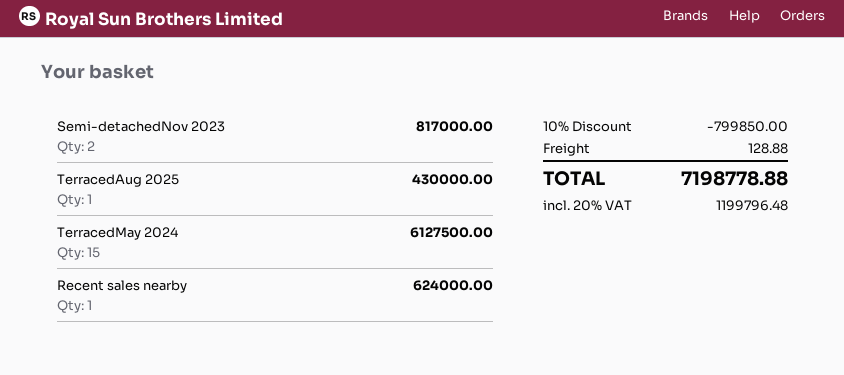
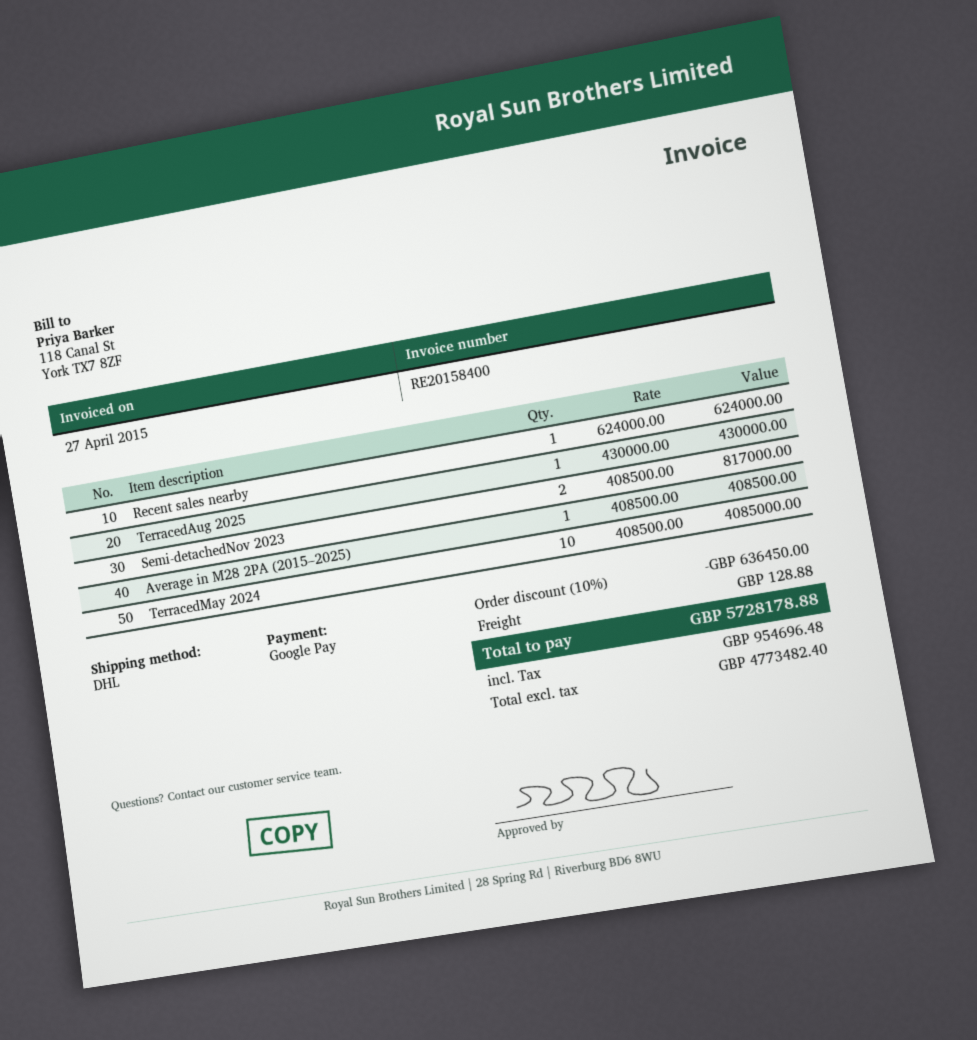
TerracedMay 2024: 15 for 6127500.00 -> 10 for 4085000.00
Average in M28 2PA (2015–2025): none -> 1 for 408500.00
discount: 10% = 799850.00 -> 10% = 636450.00
tax: 1199796.48 -> 954696.48
total: 7198778.88 -> 5728178.88

